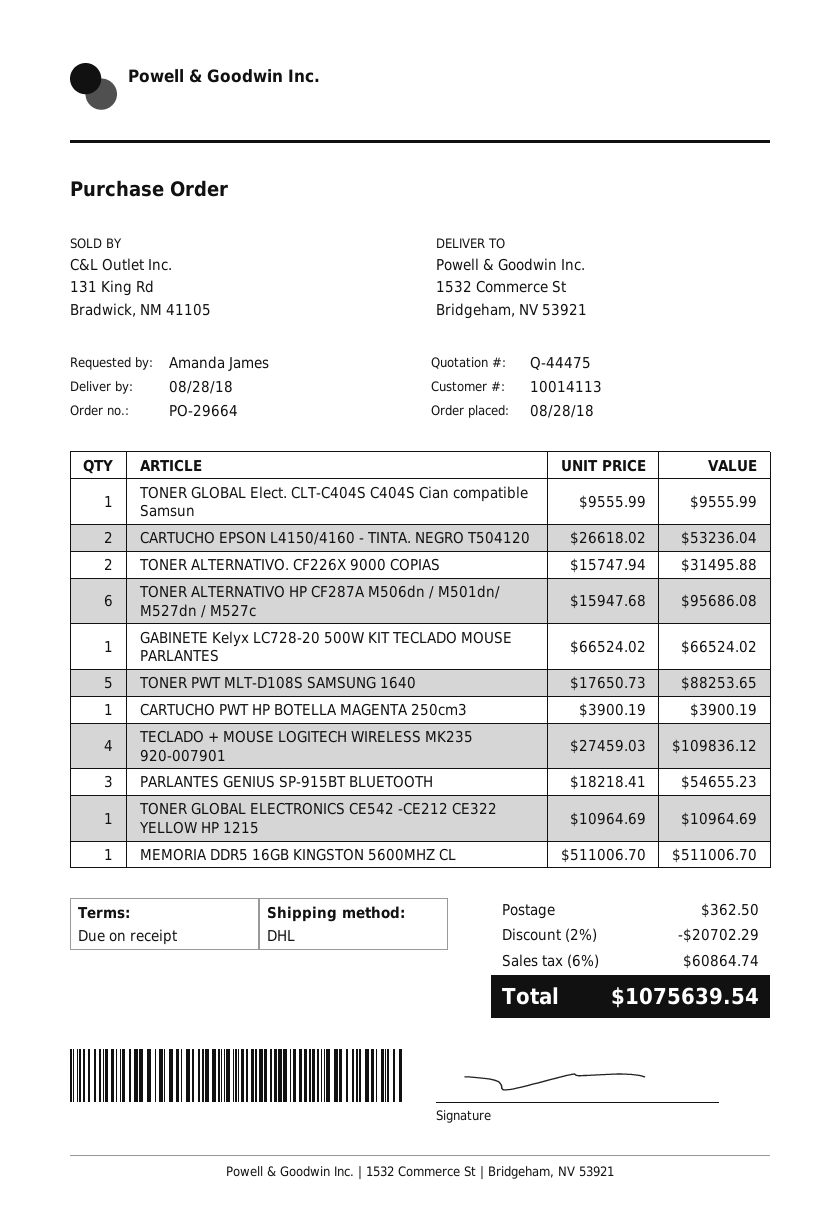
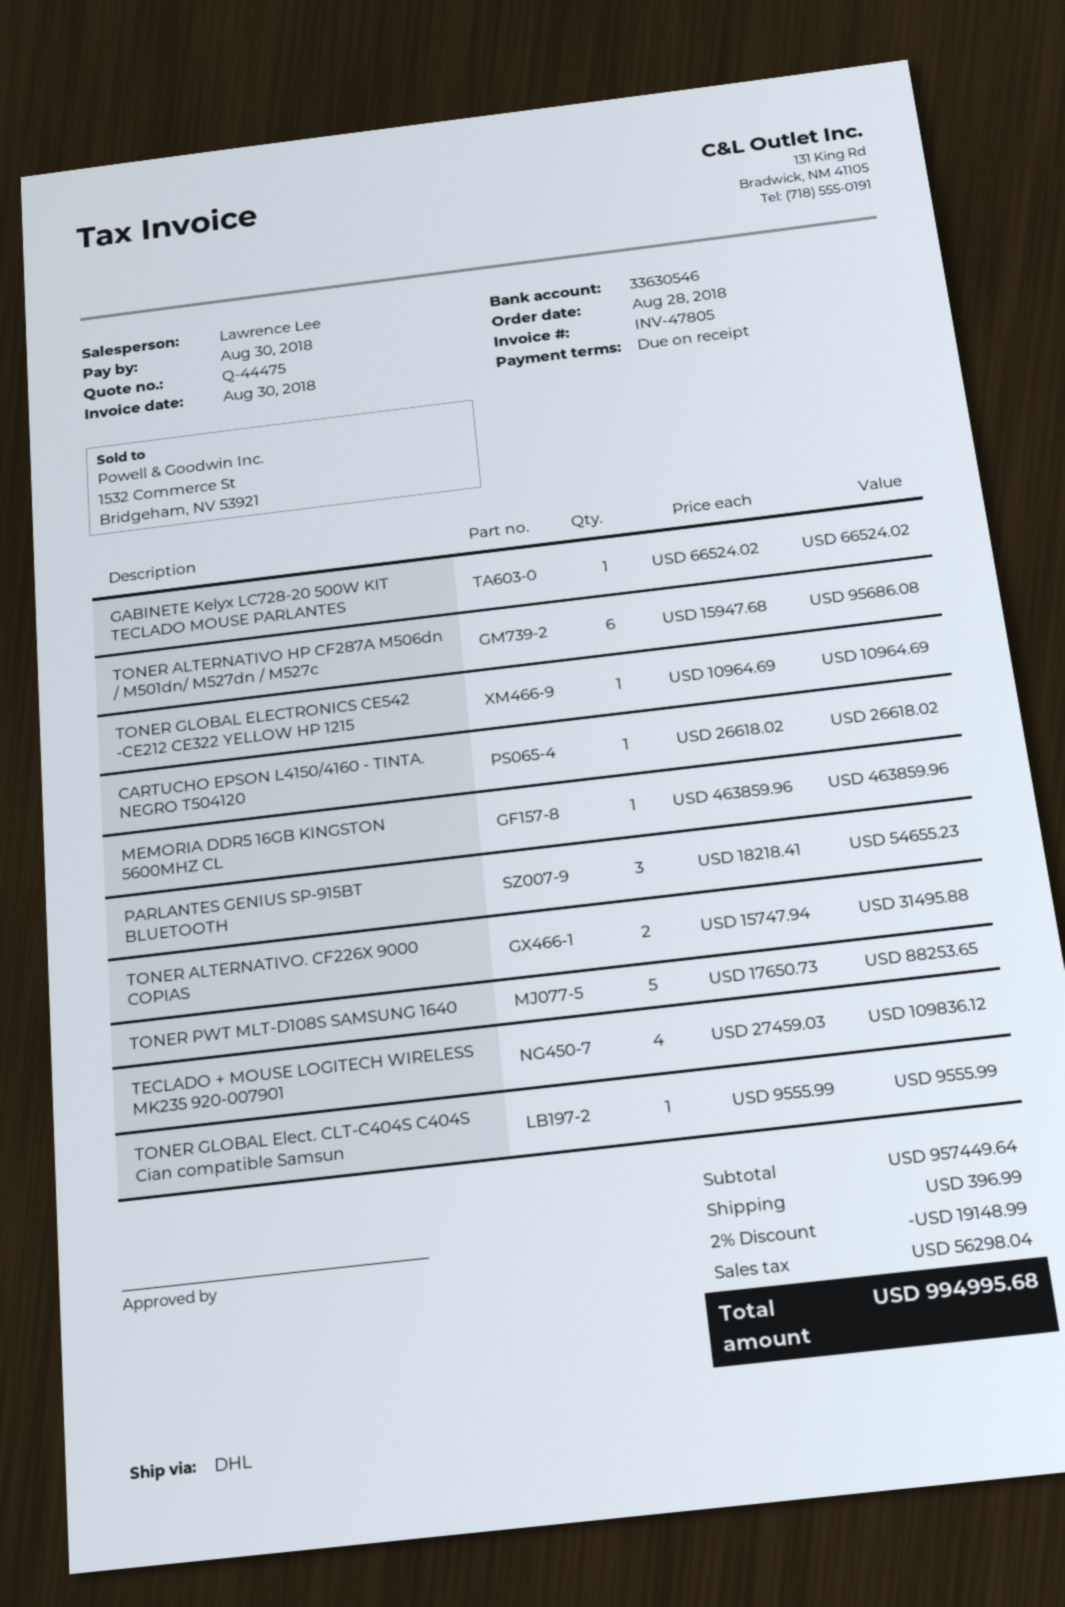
CARTUCHO EPSON L4150/4160 - TINTA. NEGRO T504120: 2 x 26618.02 = 53236.04 -> 1 x 26618.02 = 26618.02
CARTUCHO PWT HP BOTELLA MAGENTA 250cm3: 1 x 3900.19 = 3900.19 -> none
MEMORIA DDR5 16GB KINGSTON 5600MHZ CL: 1 x 511006.70 = 511006.70 -> 1 x 463859.96 = 463859.96
discount: 2% = 20702.29 -> 2% = 19148.99
shipping: 362.50 -> 396.99
tax: 60864.74 -> 56298.04
total: 1075639.54 -> 994995.68

